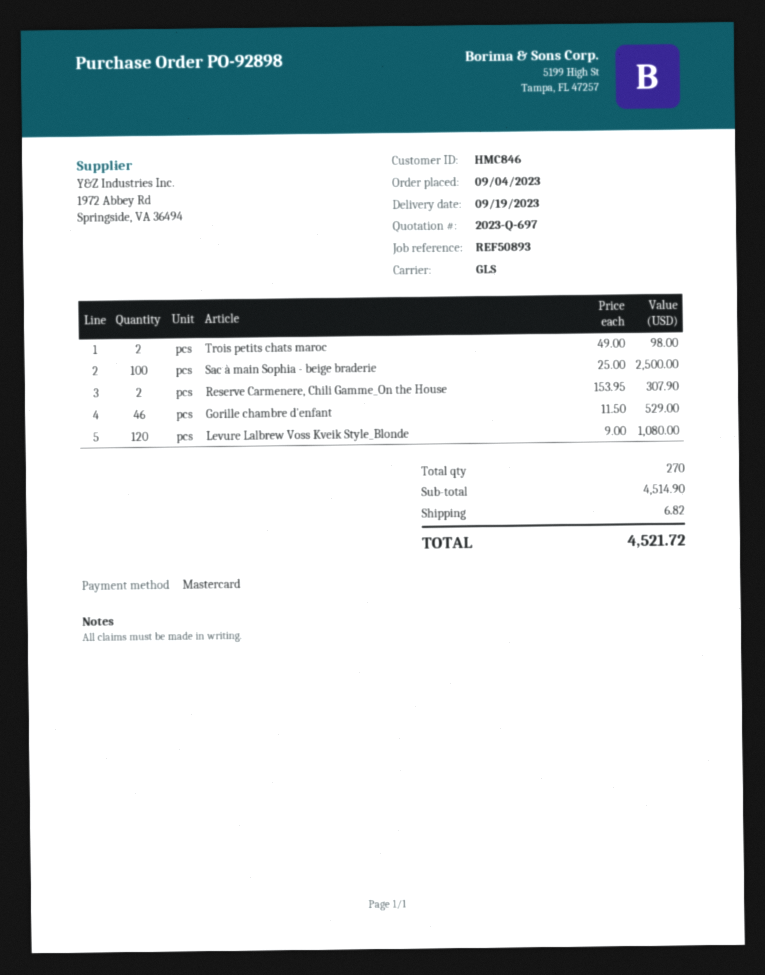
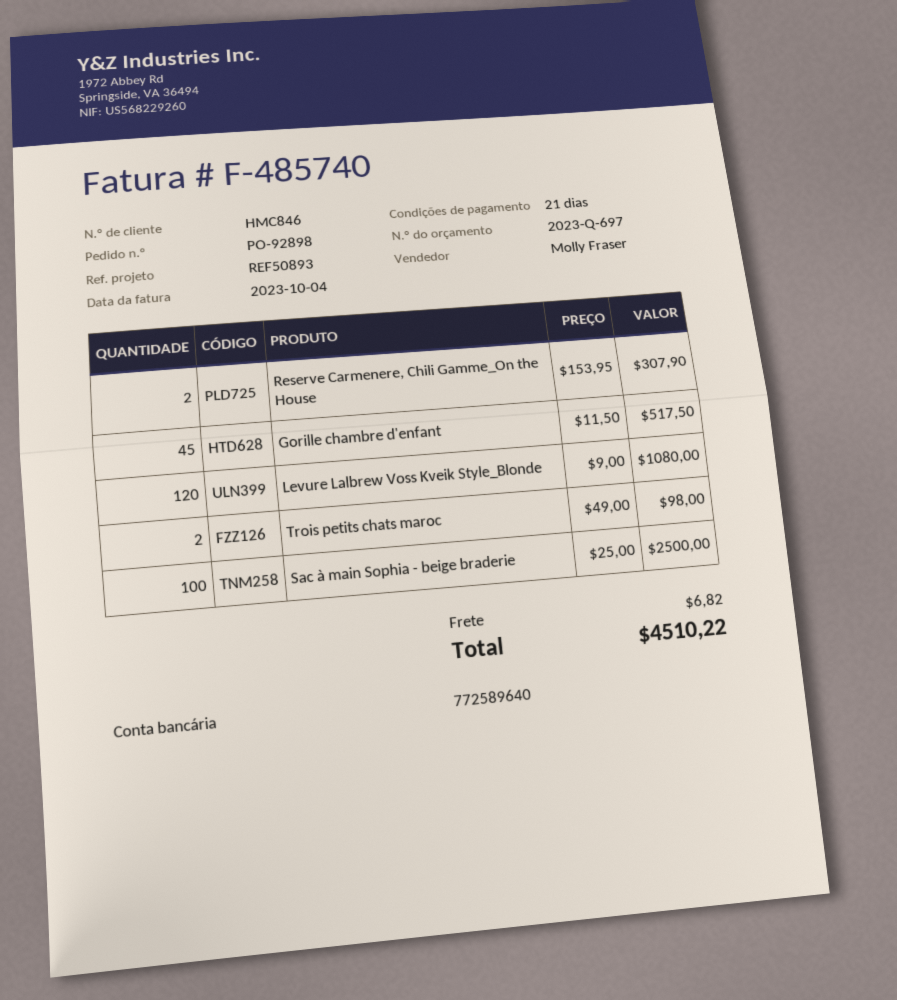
Gorille chambre d'enfant: 46 x 11.50 = 529.00 -> 45 x 11.50 = 517.50
total: 4521.72 -> 4510.22

